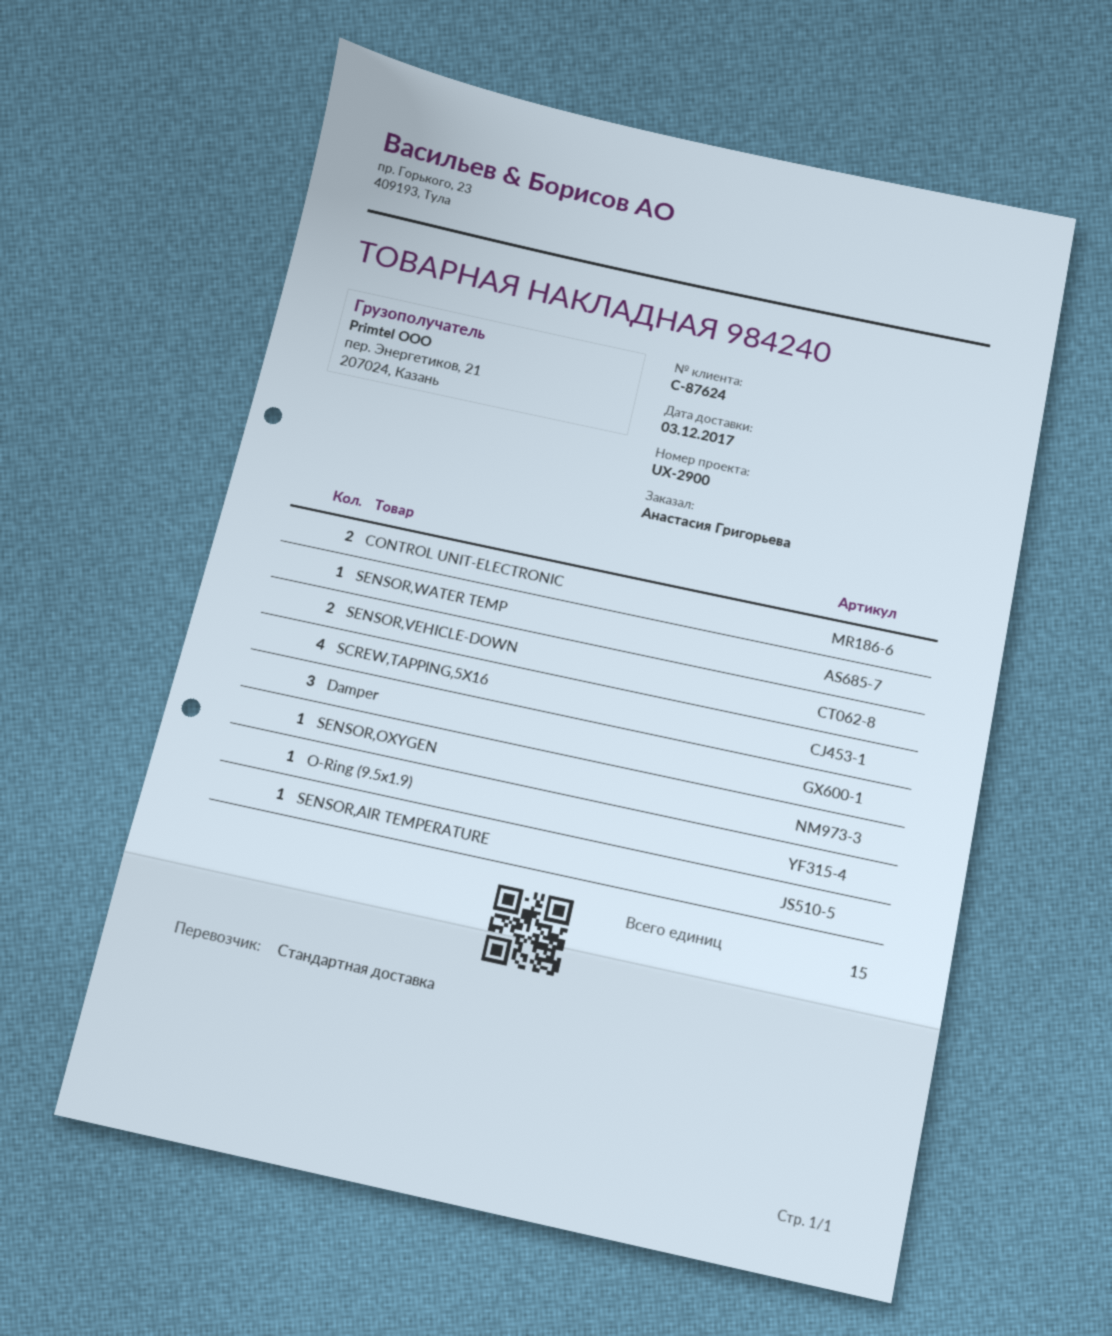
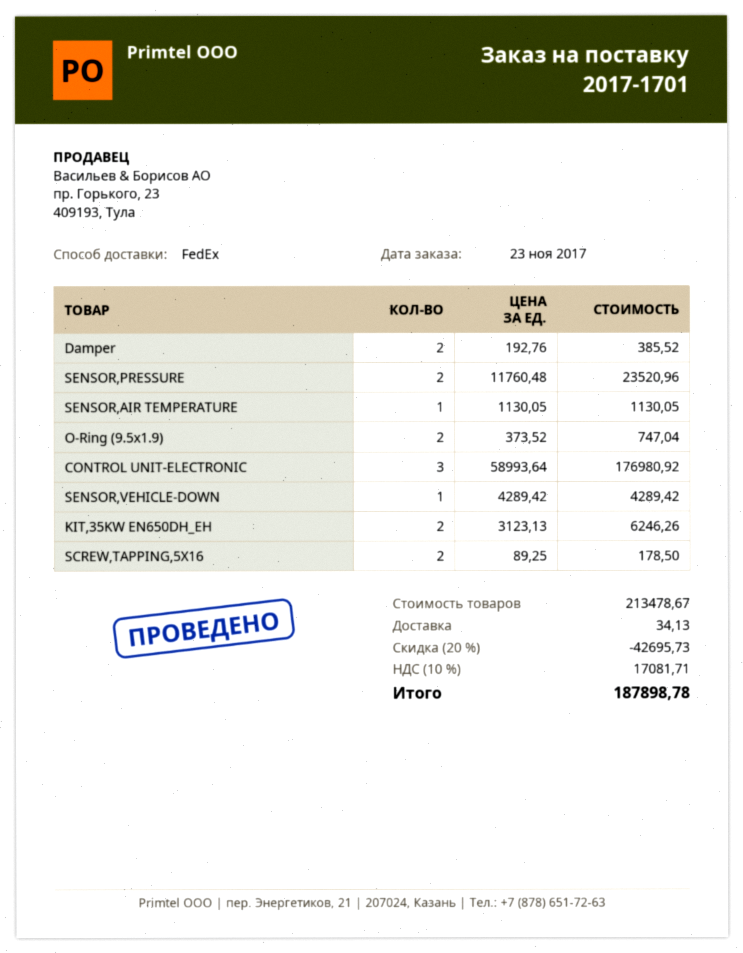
shipping method: standard -> FedEx
CONTROL UNIT-ELECTRONIC: 2 -> 3
SENSOR,WATER TEMP: 1 -> none
SENSOR,VEHICLE-DOWN: 2 -> 1
SCREW,TAPPING,5X16: 4 -> 2
Damper: 3 -> 2
SENSOR,OXYGEN: 1 -> none
O-Ring (9.5x1.9): 1 -> 2
SENSOR,PRESSURE: none -> 2
KIT,35KW EN650DH_EH: none -> 2

